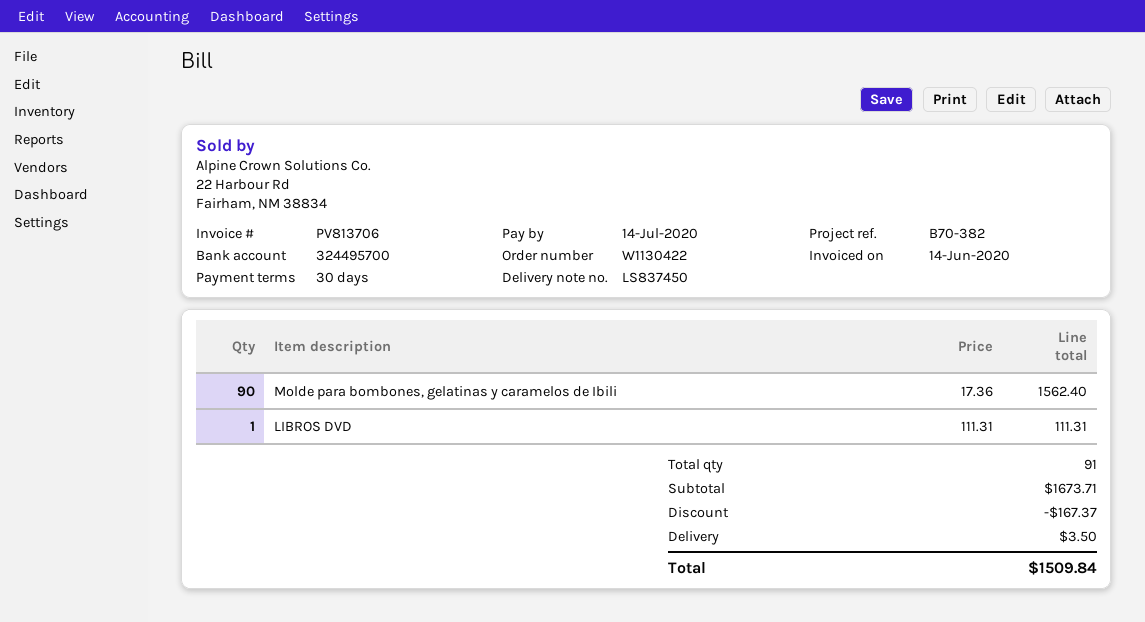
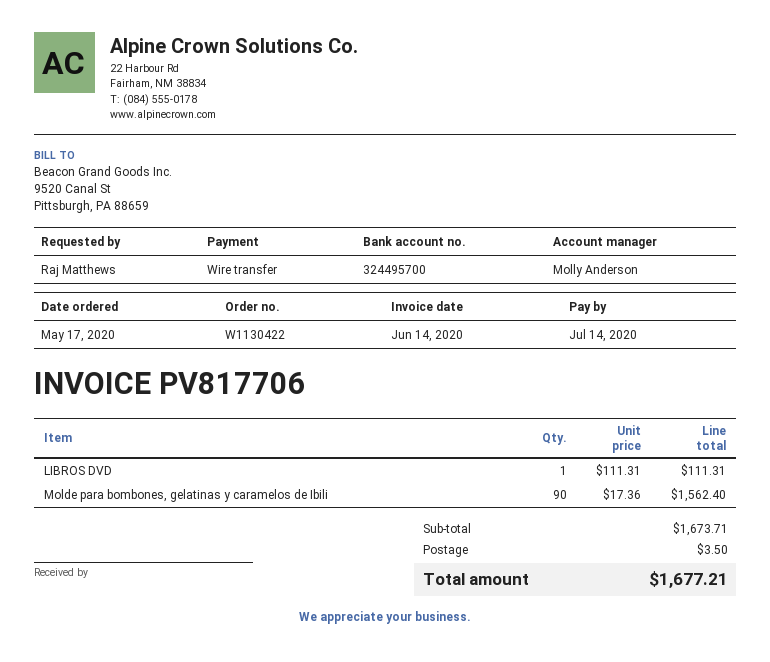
invoice number: PV813706 -> PV817706
discount: 167.37 -> none
total: 1509.84 -> 1677.21

